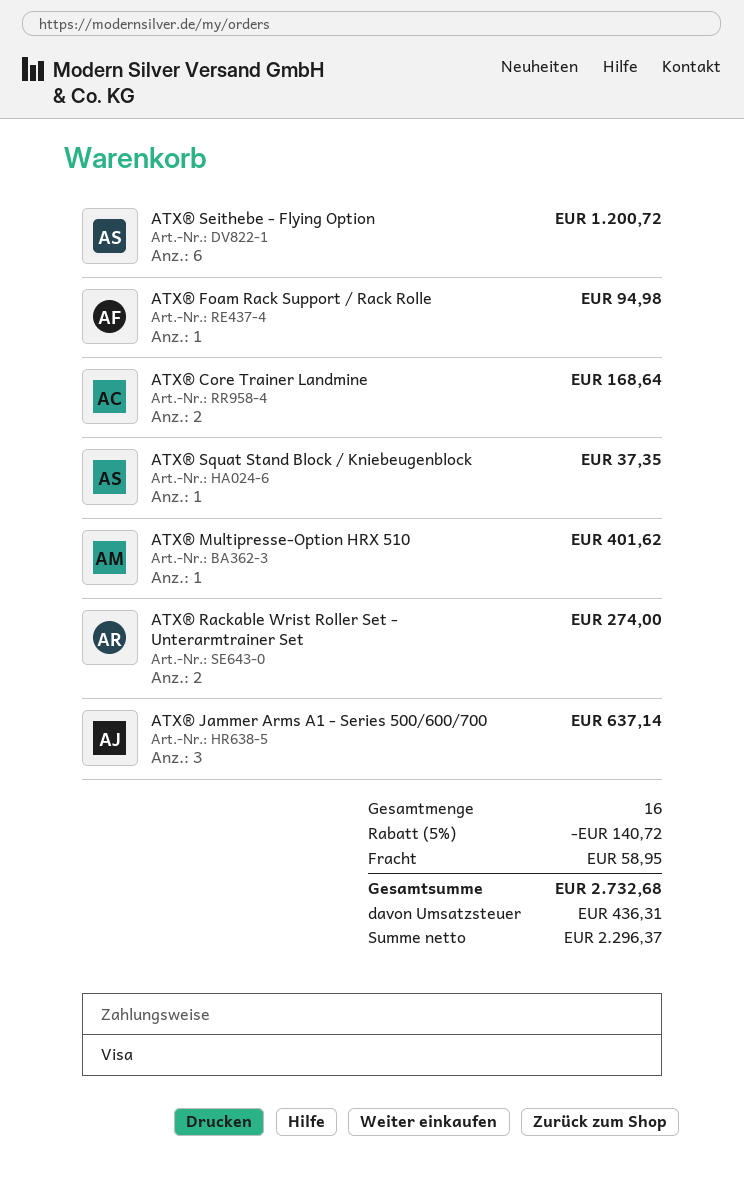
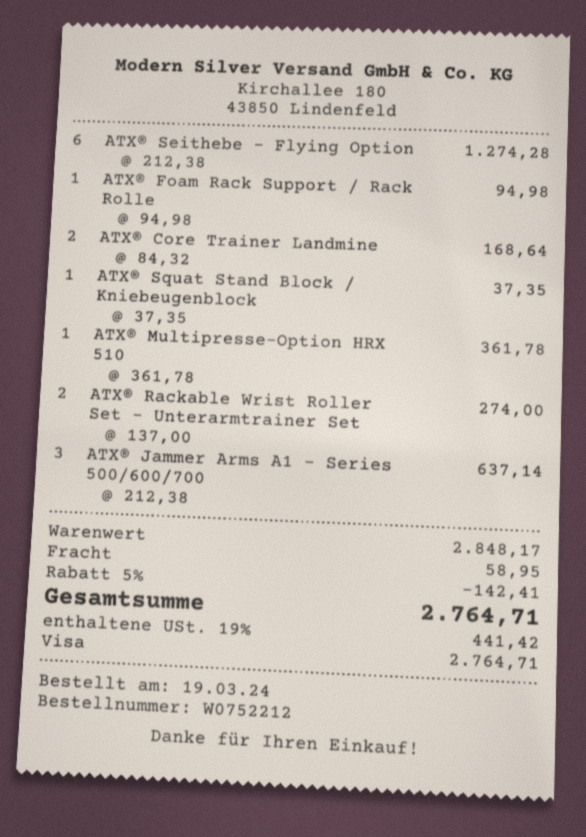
ATX® Seithebe - Flying Option: 6 for 1200.72 -> 6 for 1274.28
ATX® Multipresse-Option HRX 510: 1 for 401.62 -> 1 for 361.78
discount: 5% = 140.72 -> 5% = 142.41
tax: 436.31 -> 441.42
total: 2732.68 -> 2764.71

